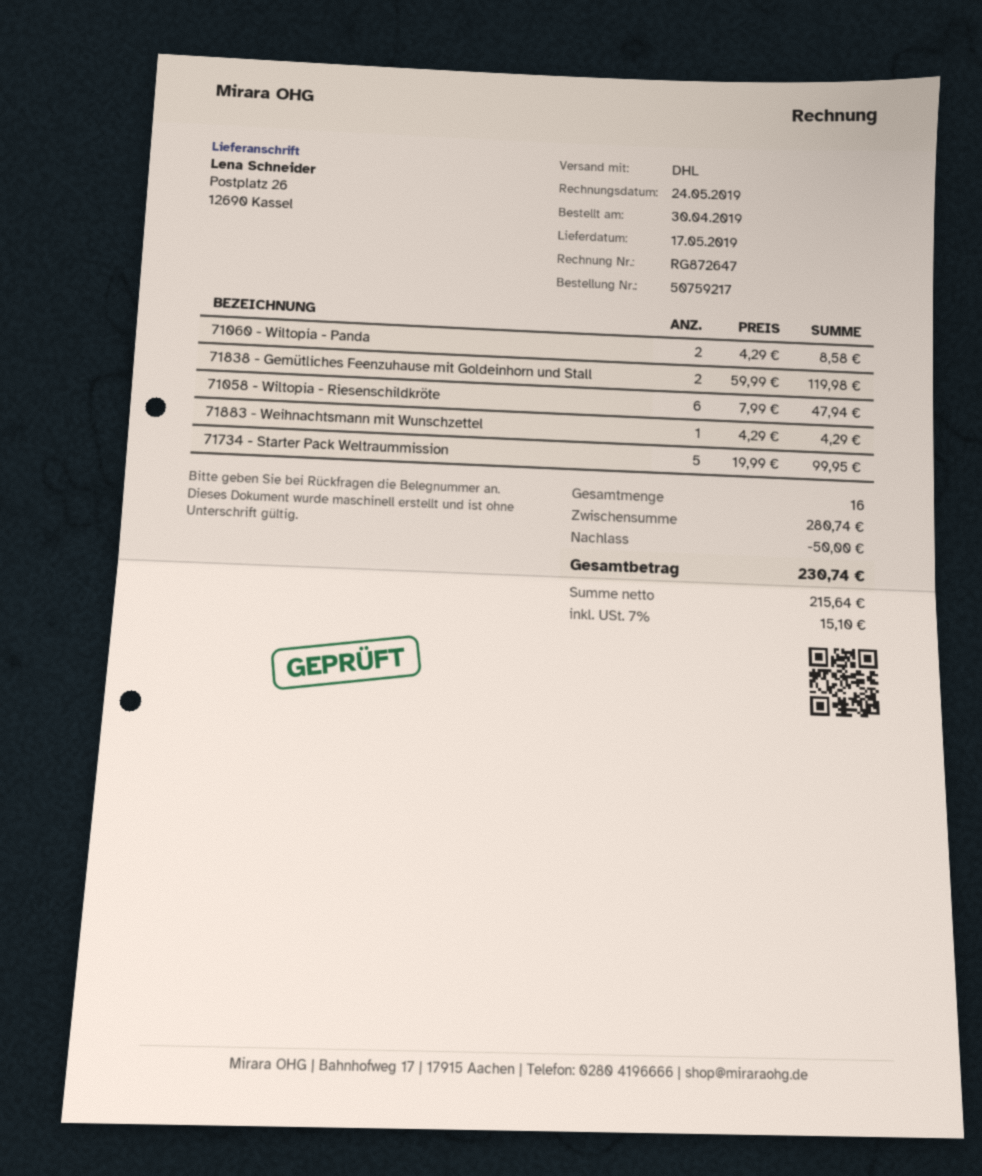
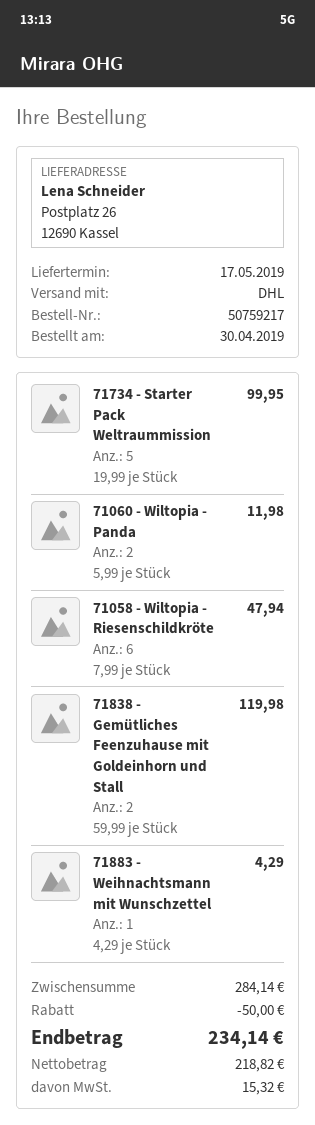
71060 - Wiltopia - Panda: 2 x 4.29 = 8.58 -> 2 x 5.99 = 11.98
subtotal: 280.74 -> 284.14
net: 215.64 -> 218.82
tax: 15.10 -> 15.32
total: 230.74 -> 234.14

